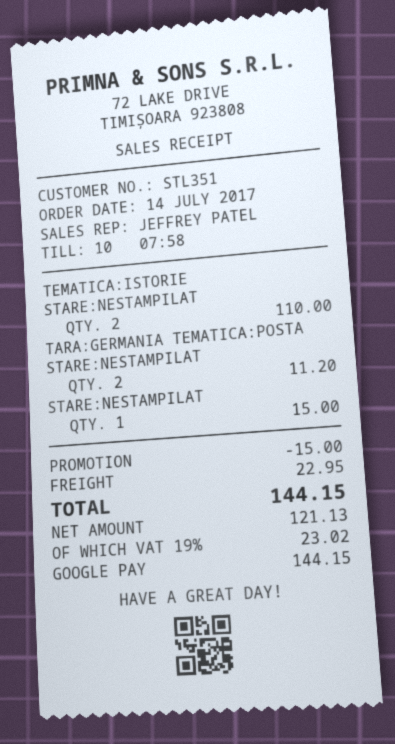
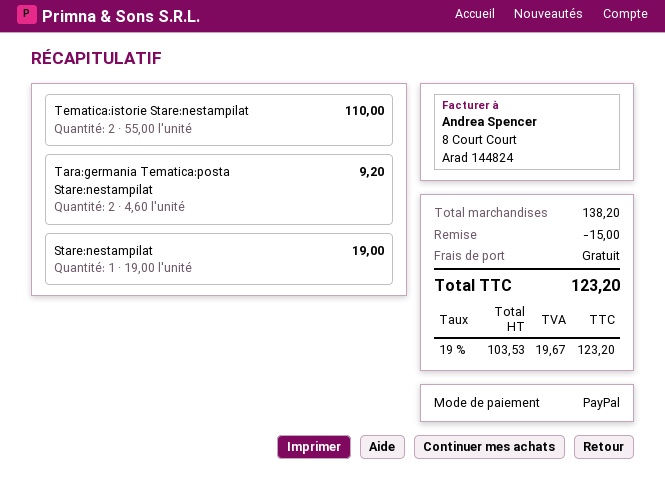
payment method: Google Pay -> PayPal
TARA:GERMANIA TEMATICA:POSTA STARE:NESTAMPILAT: 2 for 11.20 -> 2 for 9.20
STARE:NESTAMPILAT: 1 for 15.00 -> 1 for 19.00
shipping: 22.95 -> 0.00
net: 121.13 -> 103.53
tax: 19% = 23.02 -> 19% = 19.67
total: 144.15 -> 123.20

